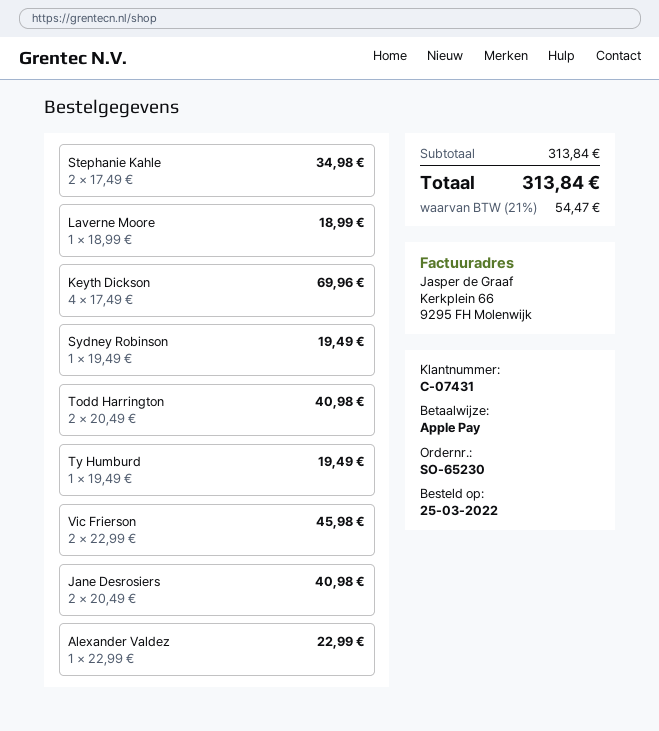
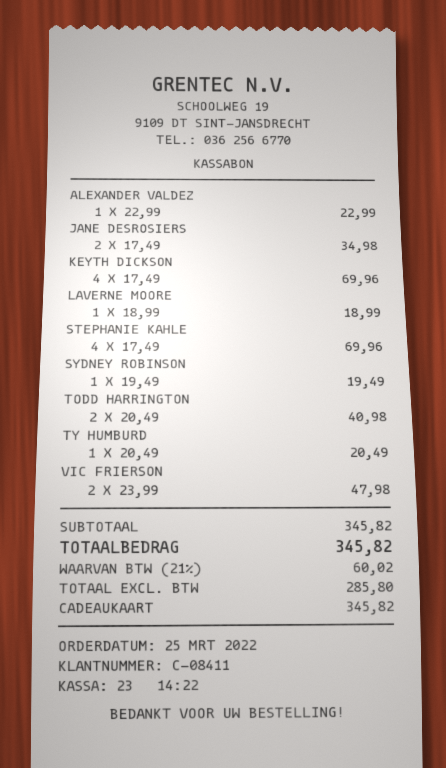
customer number: C-07431 -> C-08411
payment method: Apple Pay -> gift card
Stephanie Kahle: 2 x 17.49 = 34.98 -> 4 x 17.49 = 69.96
Ty Humburd: 1 x 19.49 = 19.49 -> 1 x 20.49 = 20.49
Vic Frierson: 2 x 22.99 = 45.98 -> 2 x 23.99 = 47.98
Jane Desrosiers: 2 x 20.49 = 40.98 -> 2 x 17.49 = 34.98
subtotal: 313.84 -> 345.82
tax: 21% = 54.47 -> 21% = 60.02
total: 313.84 -> 345.82

